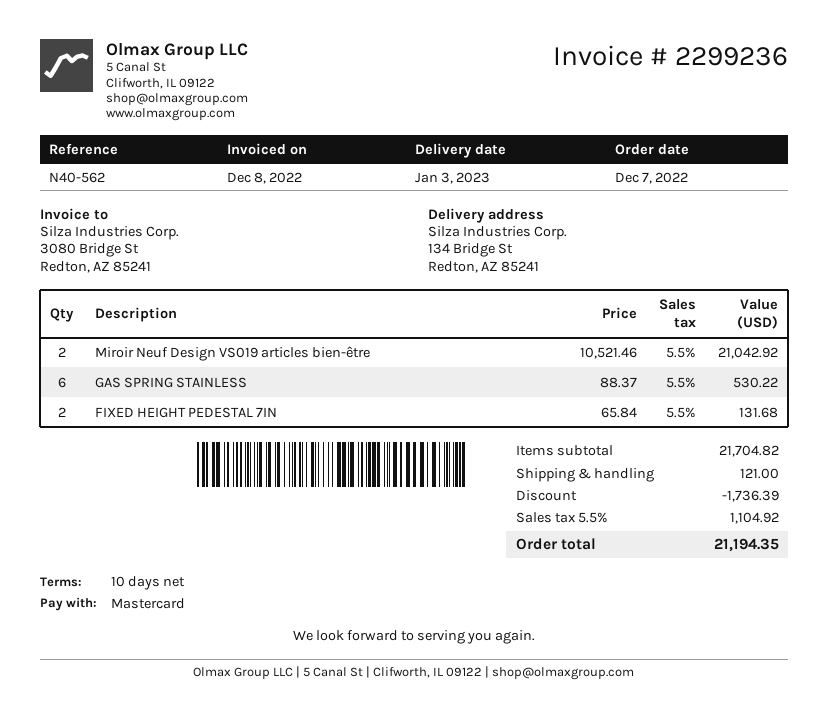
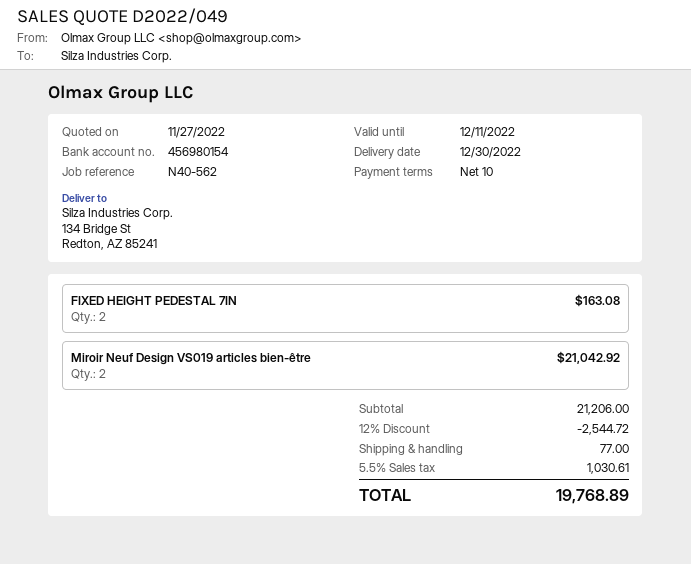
delivery date: 2023-01-03 -> 2022-12-30
GAS SPRING STAINLESS: 6 for 530.22 -> none
FIXED HEIGHT PEDESTAL 7IN: 2 for 131.68 -> 2 for 163.08
subtotal: 21704.82 -> 21206.00
discount: 1736.39 -> 2544.72
shipping: 121.00 -> 77.00
tax: 5.5% = 1104.92 -> 5.5% = 1030.61
total: 21194.35 -> 19768.89

